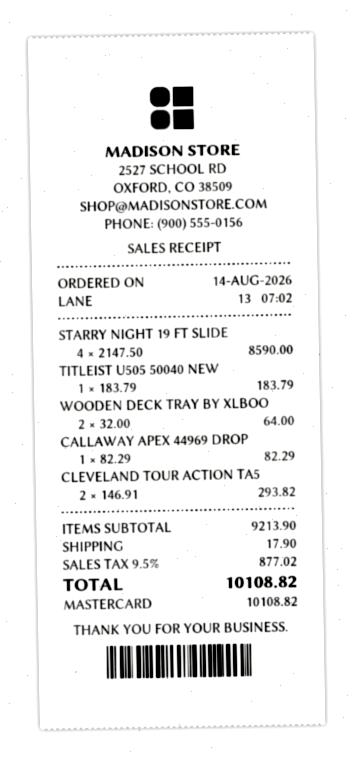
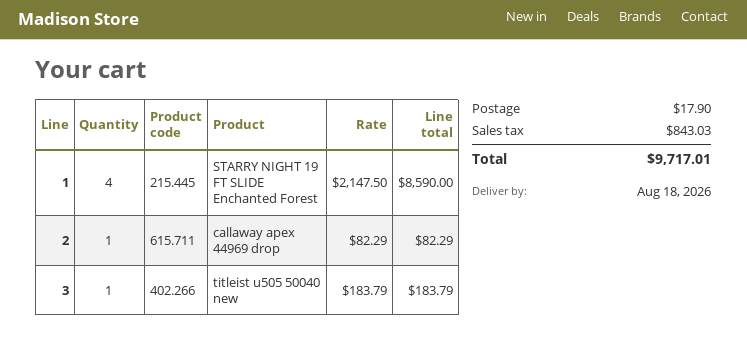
WOODEN DECK TRAY BY XLBOO: 2 x 32.00 = 64.00 -> none
CLEVELAND TOUR ACTION TA5: 2 x 146.91 = 293.82 -> none
tax: 877.02 -> 843.03
total: 10108.82 -> 9717.01

